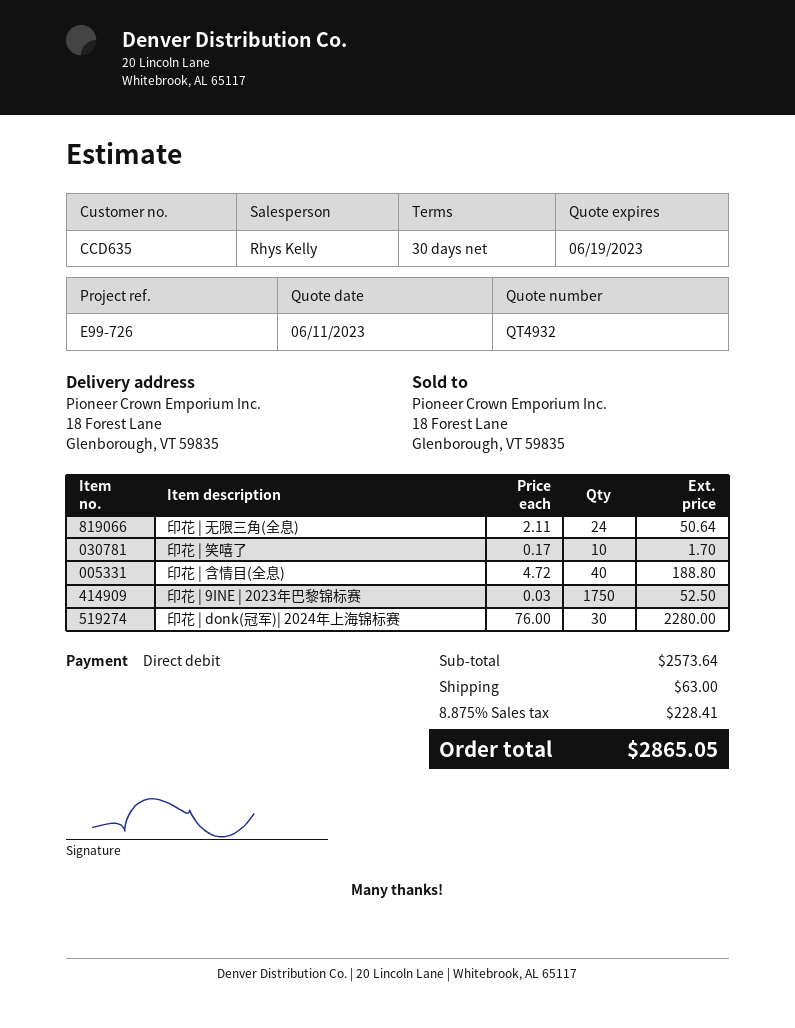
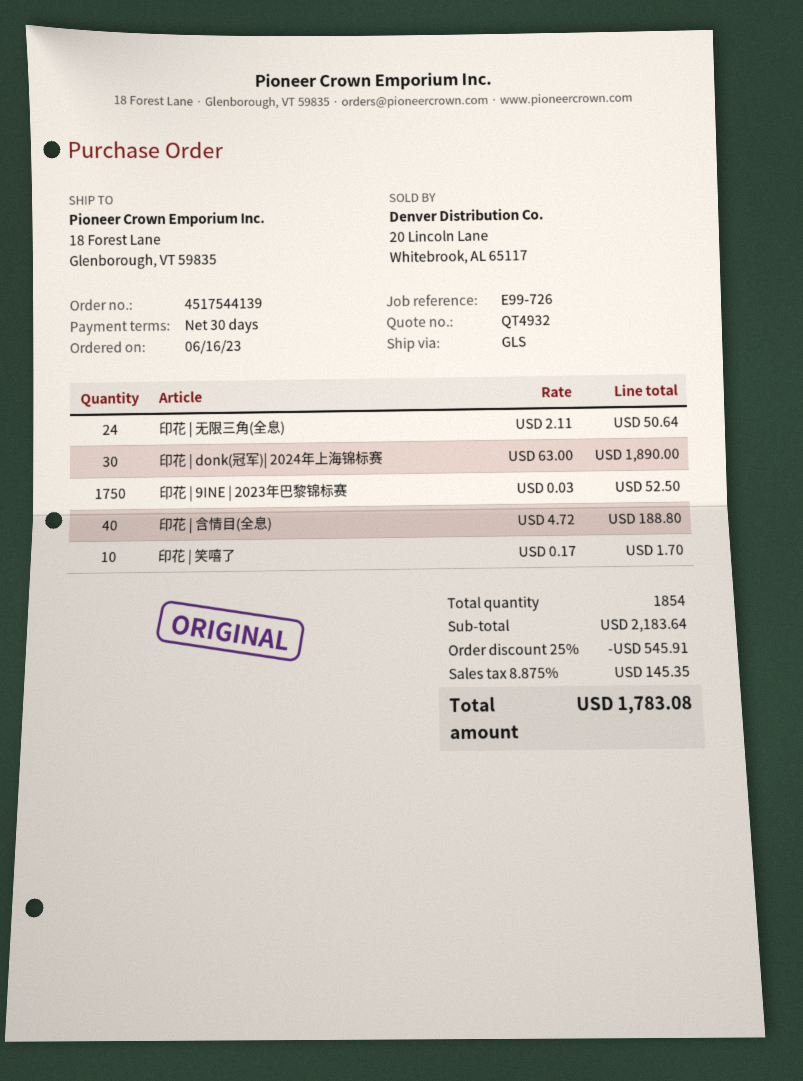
印花 | donk(冠军)| 2024年上海锦标赛: 30 x 76.00 = 2280.00 -> 30 x 63.00 = 1890.00
subtotal: 2573.64 -> 2183.64
discount: none -> 25% = 545.91
shipping: 63.00 -> none
tax: 8.875% = 228.41 -> 8.875% = 145.35
total: 2865.05 -> 1783.08

